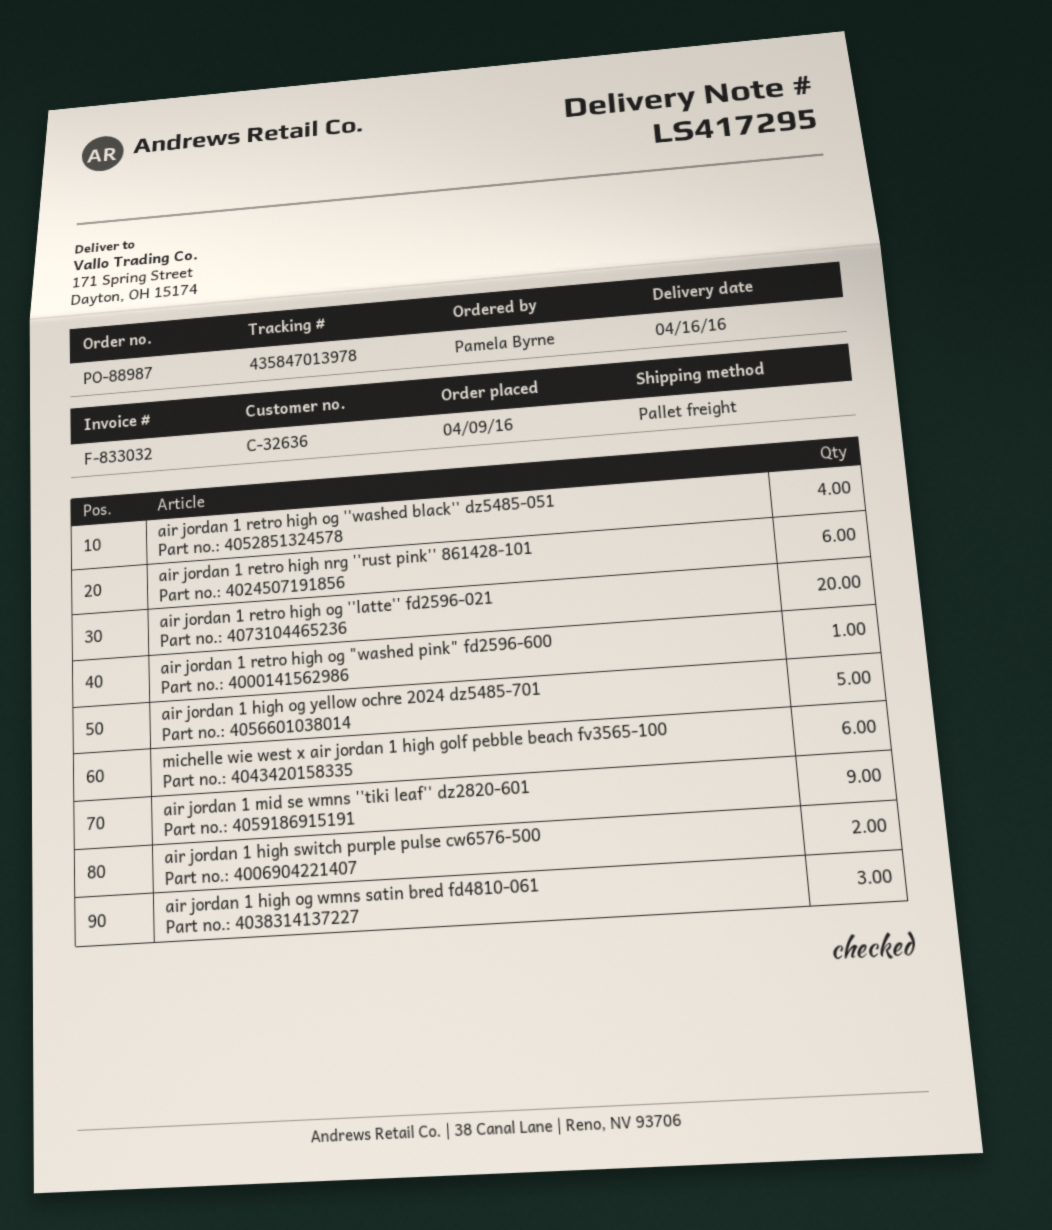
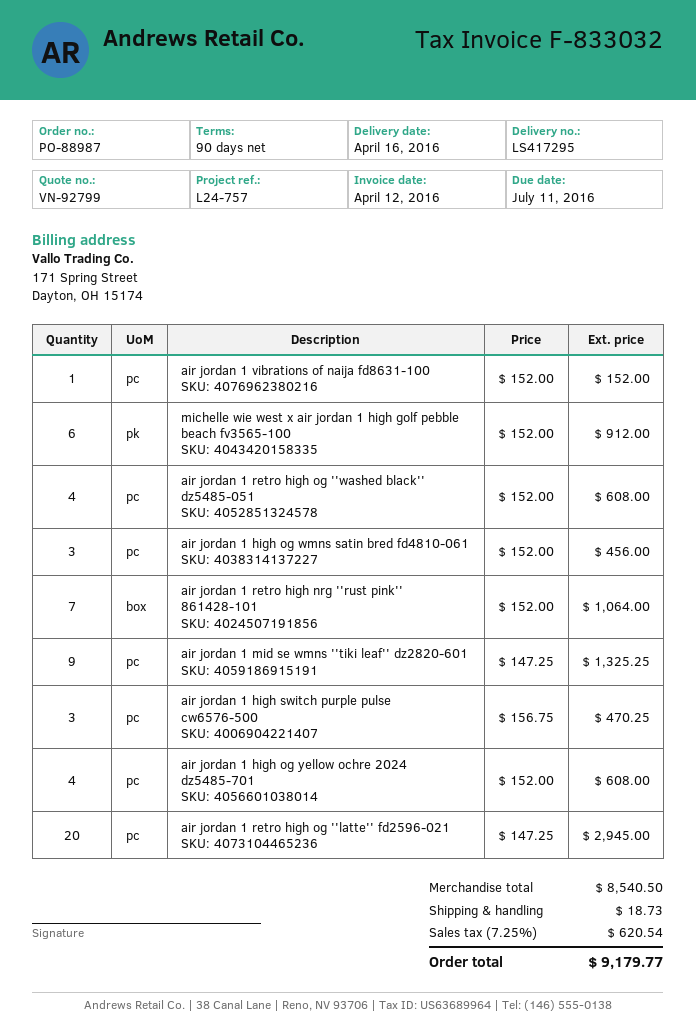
air jordan 1 retro high nrg ''rust pink'' 861428-101: 6 -> 7
air jordan 1 retro high og "washed pink" fd2596-600: 1 -> none
air jordan 1 high og yellow ochre 2024 dz5485-701: 5 -> 4
air jordan 1 high switch purple pulse cw6576-500: 2 -> 3
air jordan 1 vibrations of naija fd8631-100: none -> 1

